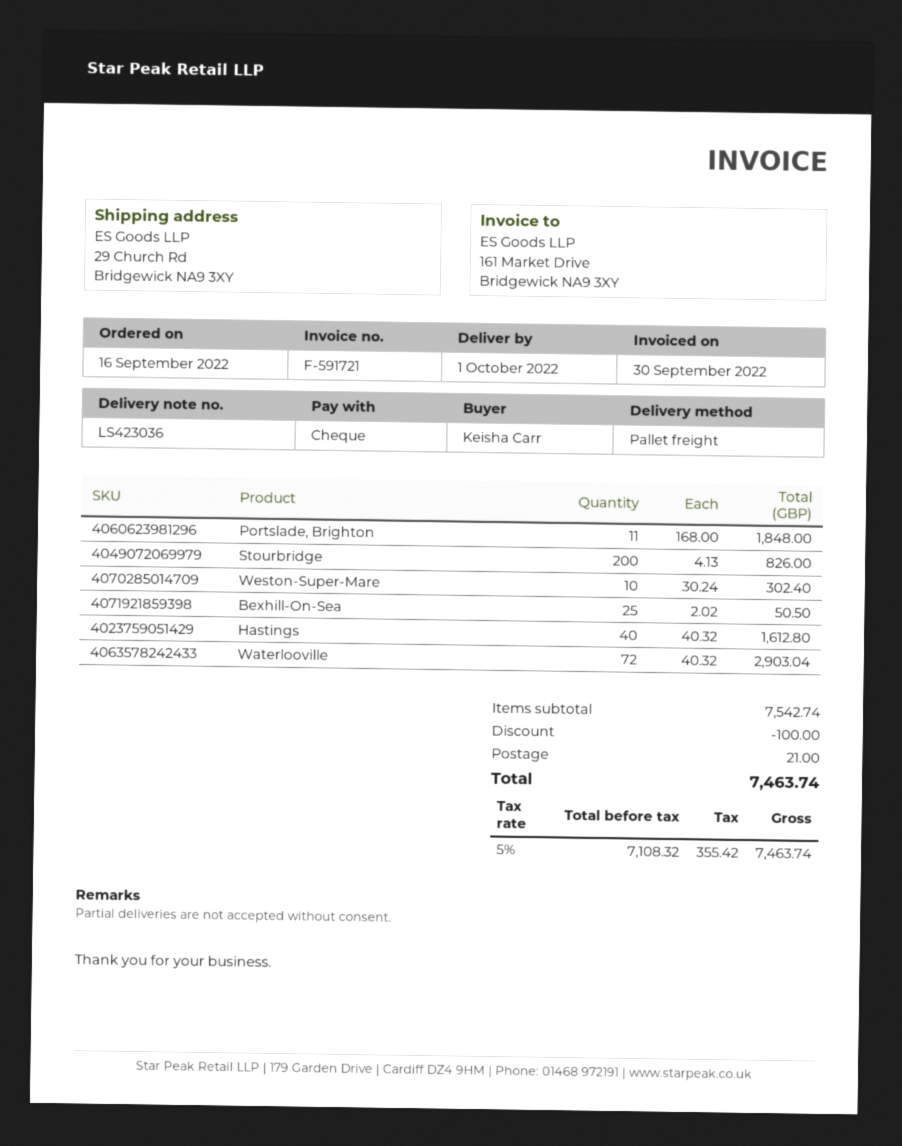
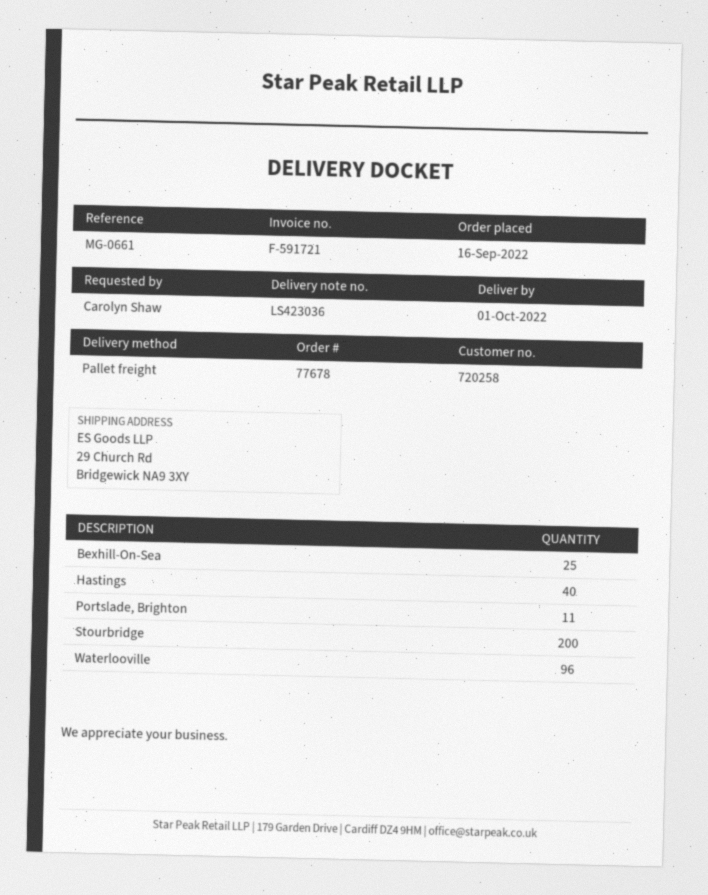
ordered by: Keisha Carr -> Carolyn Shaw
Weston-Super-Mare: 10 -> none
Waterlooville: 72 -> 96

